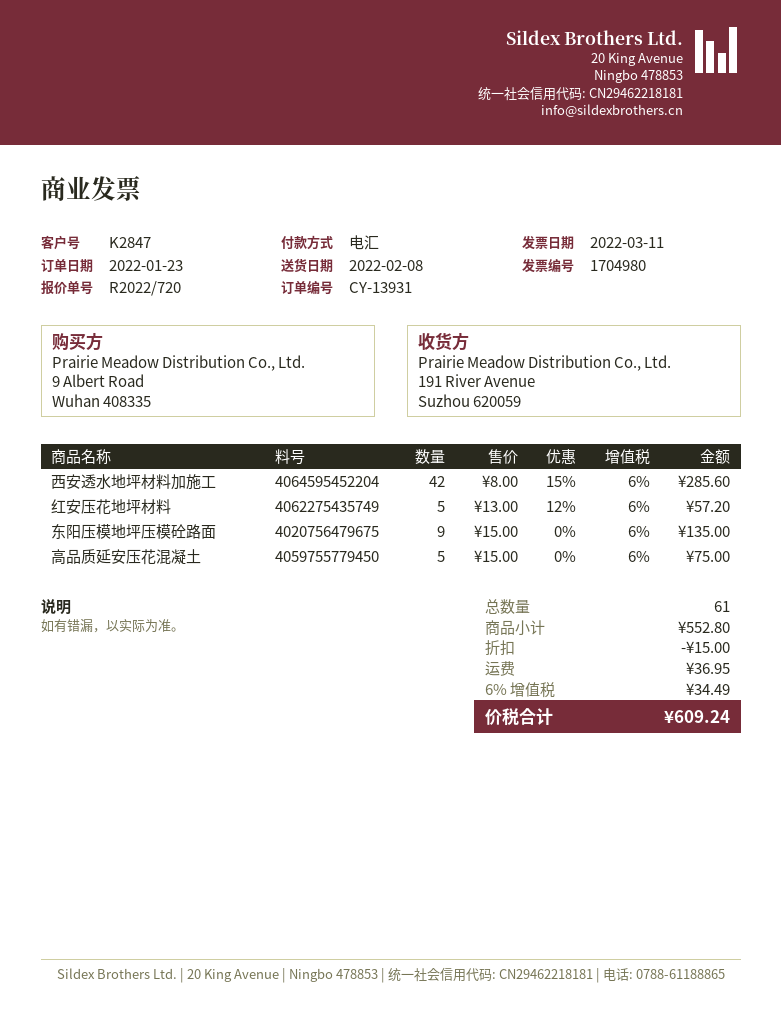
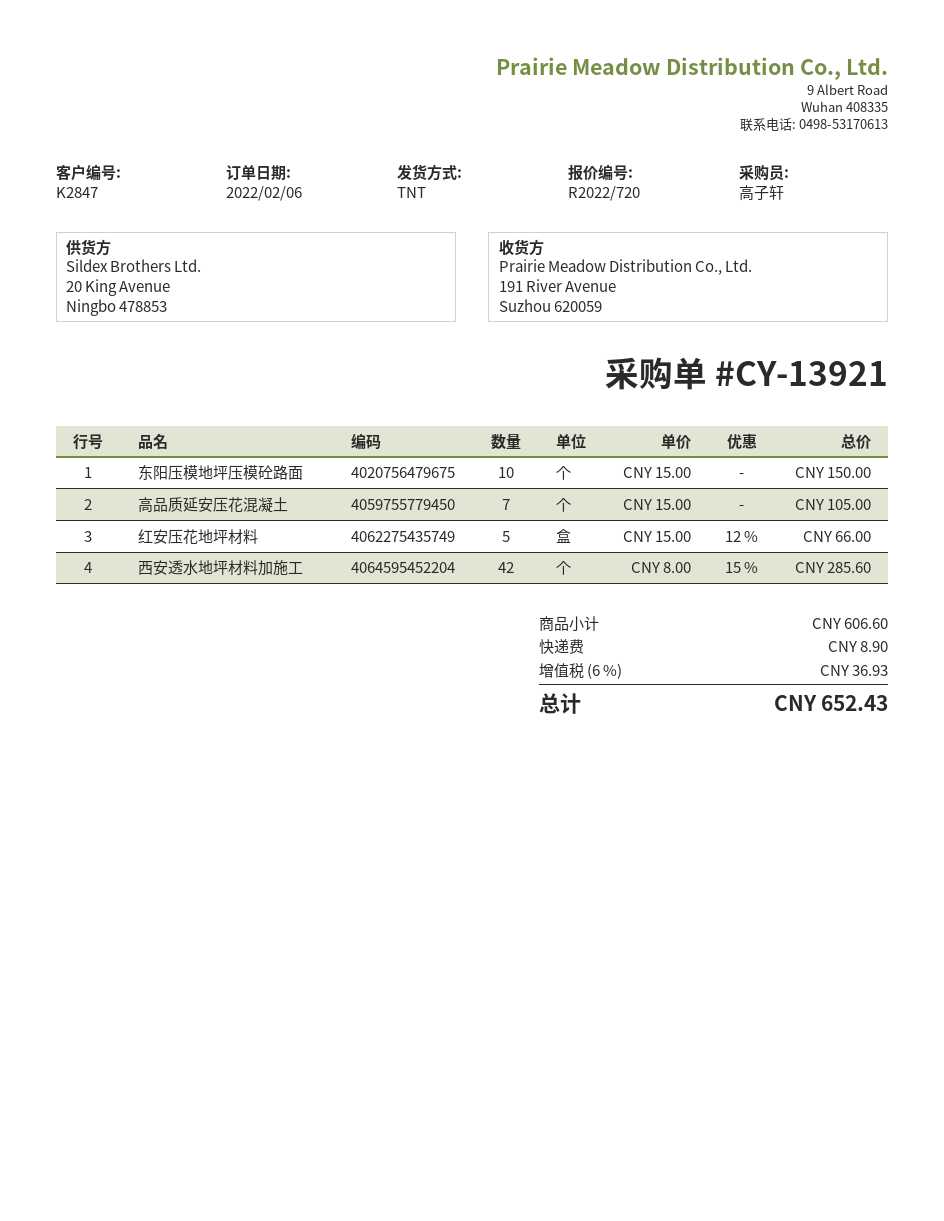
order number: CY-13931 -> CY-13921
order date: 2022-01-23 -> 2022-02-06
红安压花地坪材料: 5 x 13.00 - 12% = 57.20 -> 5 x 15.00 - 12% = 66.00
东阳压模地坪压模砼路面: 9 x 15.00 = 135.00 -> 10 x 15.00 = 150.00
高品质延安压花混凝土: 5 x 15.00 = 75.00 -> 7 x 15.00 = 105.00
subtotal: 552.80 -> 606.60
discount: 15.00 -> none
shipping: 36.95 -> 8.90
tax: 6% = 34.49 -> 6% = 36.93
total: 609.24 -> 652.43

